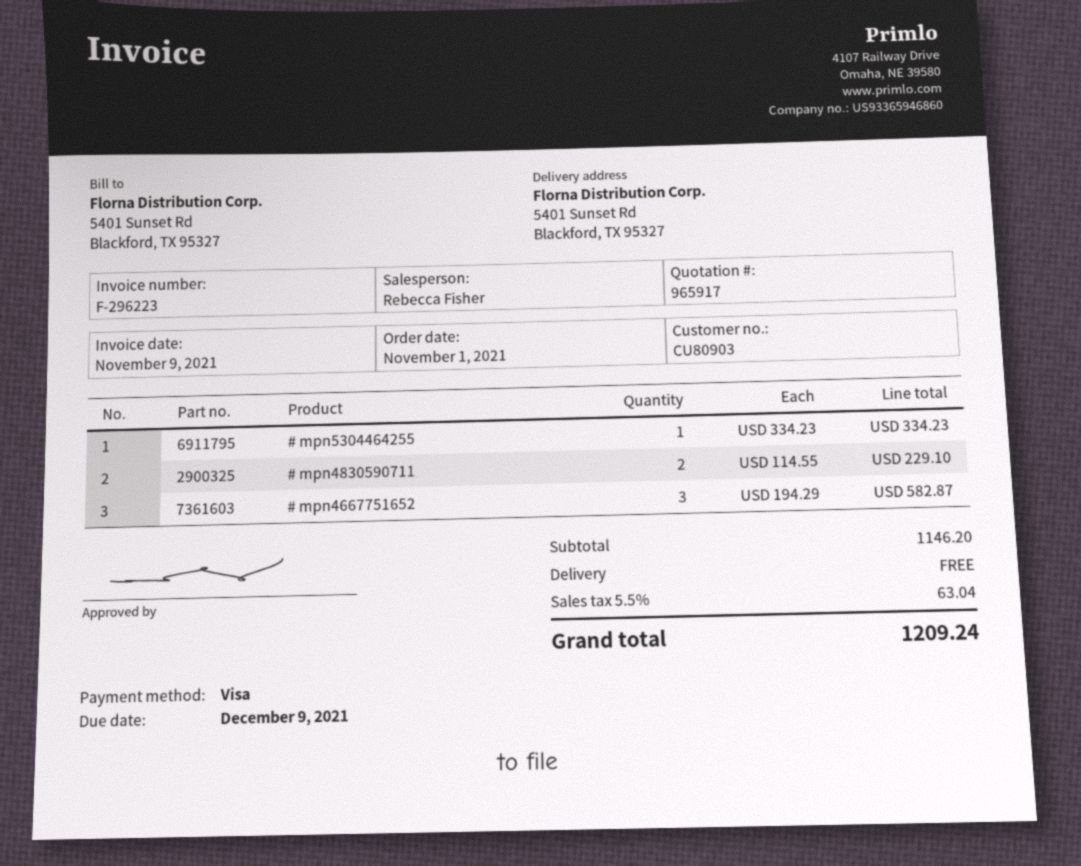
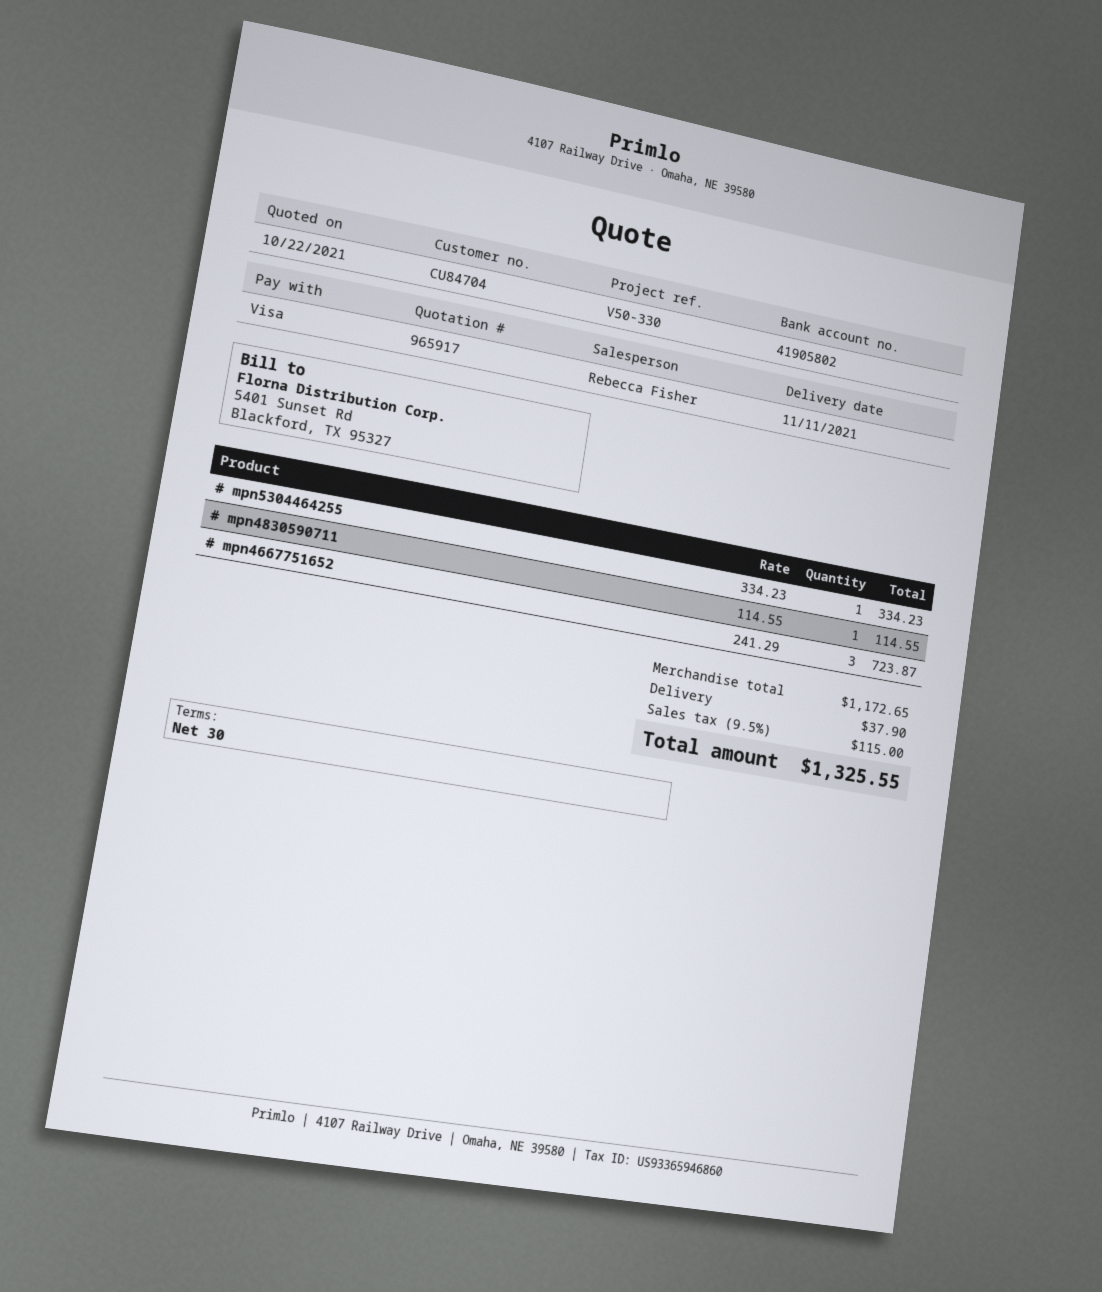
customer number: CU80903 -> CU84704
# mpn4830590711: 2 x 114.55 = 229.10 -> 1 x 114.55 = 114.55
# mpn4667751652: 3 x 194.29 = 582.87 -> 3 x 241.29 = 723.87
subtotal: 1146.20 -> 1172.65
shipping: 0.00 -> 37.90
tax: 5.5% = 63.04 -> 9.5% = 115.00
total: 1209.24 -> 1325.55

